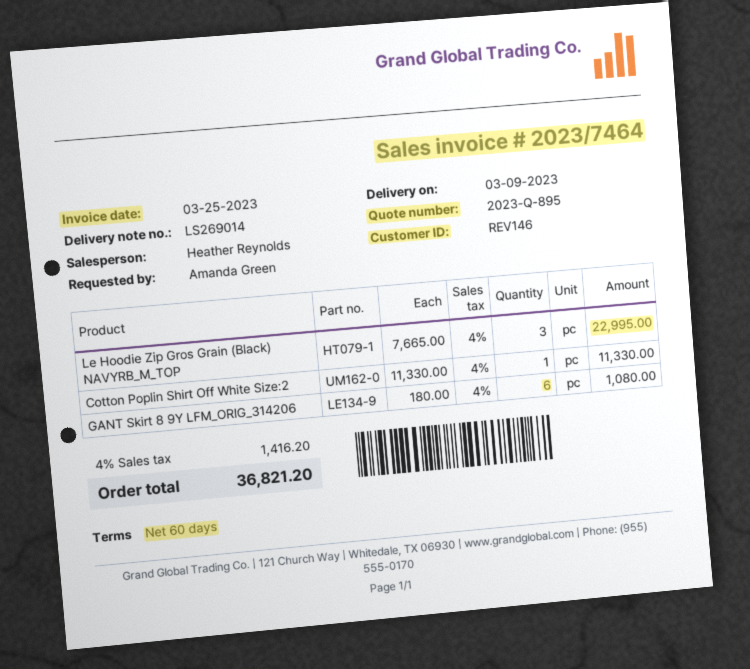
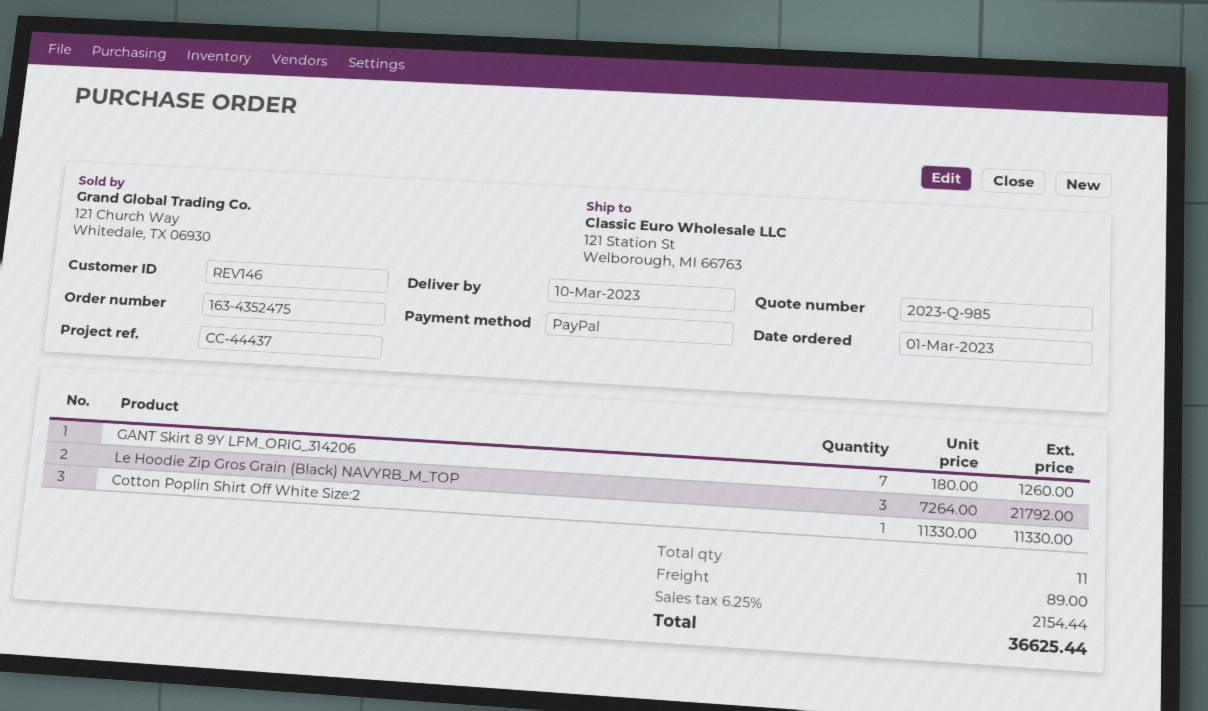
quote number: 2023-Q-895 -> 2023-Q-985
delivery date: 2023-03-09 -> 2023-03-10
Le Hoodie Zip Gros Grain (Black) NAVYRB_M_TOP: 3 x 7665.00 = 22995.00 -> 3 x 7264.00 = 21792.00
GANT Skirt 8 9Y LFM_ORIG_314206: 6 x 180.00 = 1080.00 -> 7 x 180.00 = 1260.00
shipping: none -> 89.00
tax: 4% = 1416.20 -> 6.25% = 2154.44
total: 36821.20 -> 36625.44

